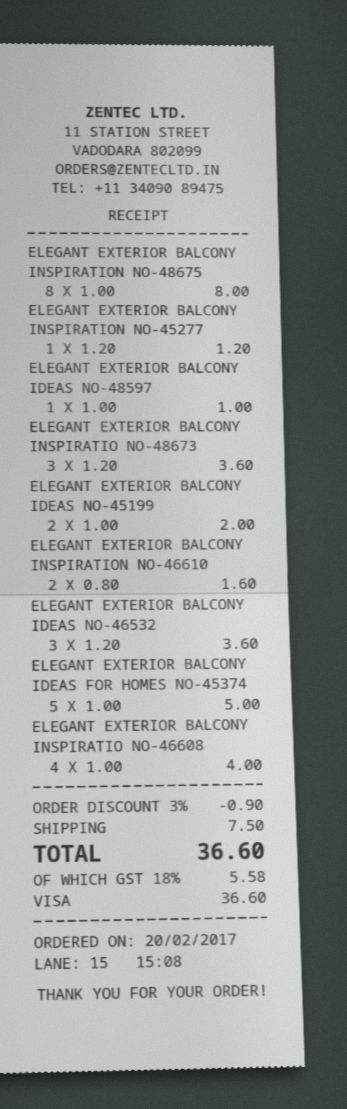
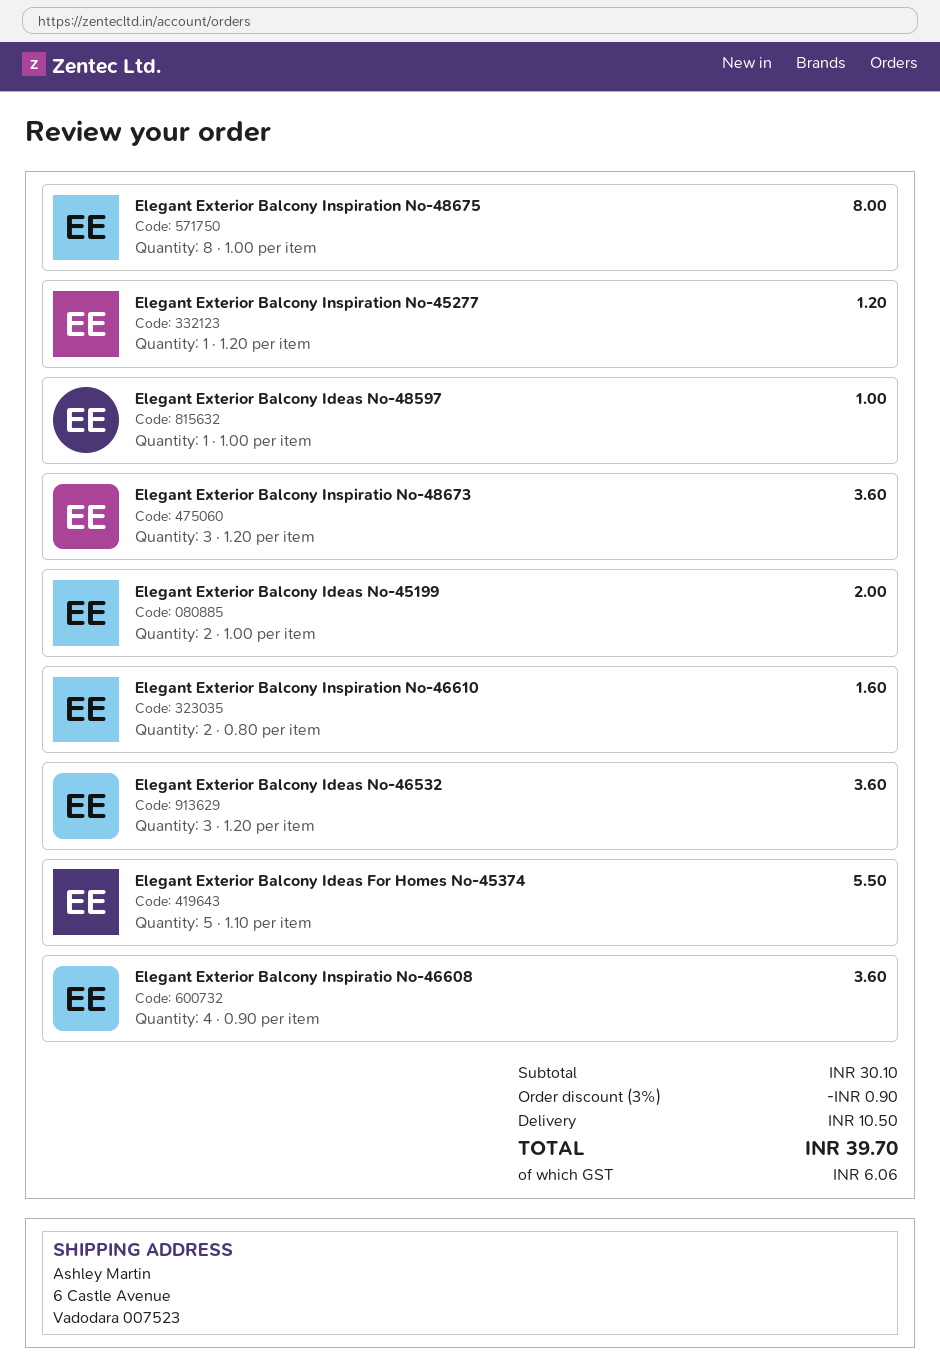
ELEGANT EXTERIOR BALCONY IDEAS FOR HOMES NO-45374: 5 x 1.00 = 5.00 -> 5 x 1.10 = 5.50
ELEGANT EXTERIOR BALCONY INSPIRATIO NO-46608: 4 x 1.00 = 4.00 -> 4 x 0.90 = 3.60
shipping: 7.50 -> 10.50
tax: 5.58 -> 6.06
total: 36.60 -> 39.70

